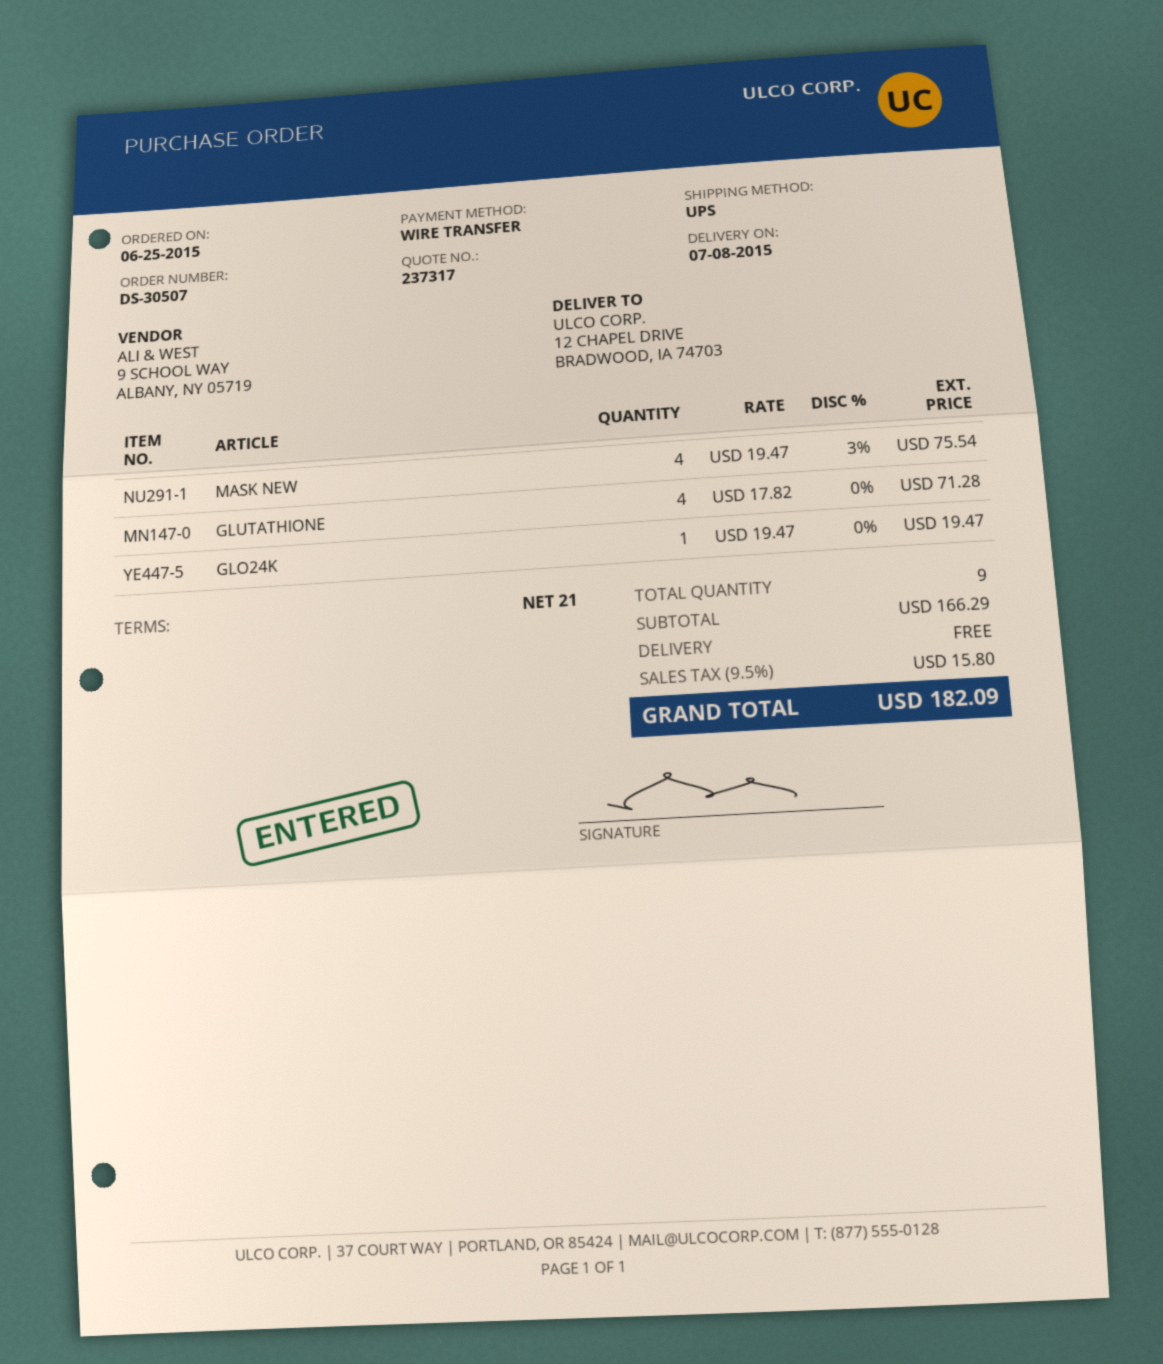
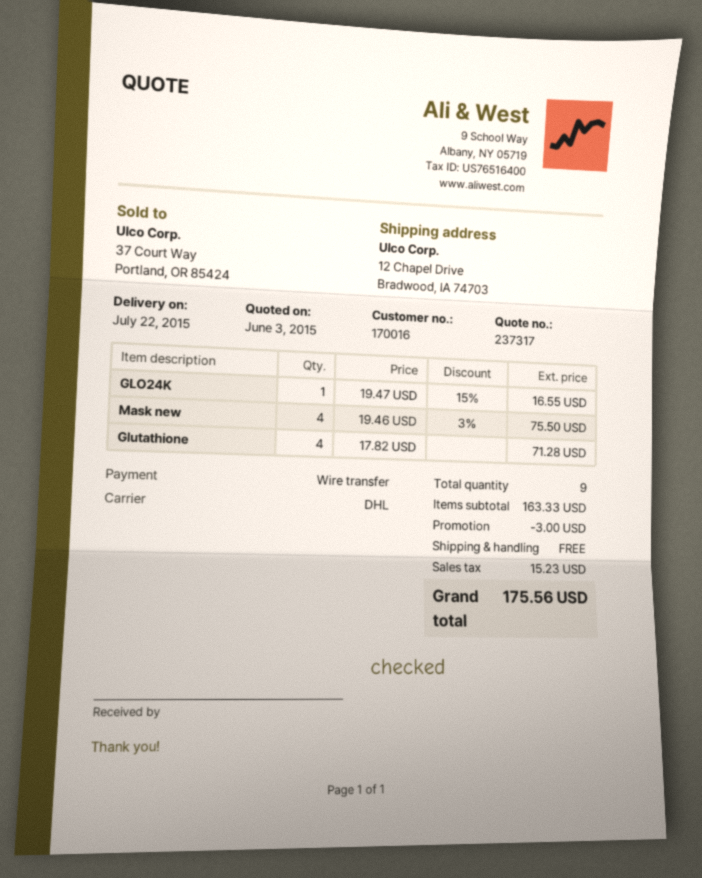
delivery date: 2015-07-08 -> 2015-07-22
shipping method: UPS -> DHL
MASK NEW: 4 x 19.47 - 3% = 75.54 -> 4 x 19.46 - 3% = 75.50
GLO24K: 1 x 19.47 = 19.47 -> 1 x 19.47 - 15% = 16.55
subtotal: 166.29 -> 163.33
discount: none -> 3.00
tax: 15.80 -> 15.23
total: 182.09 -> 175.56

